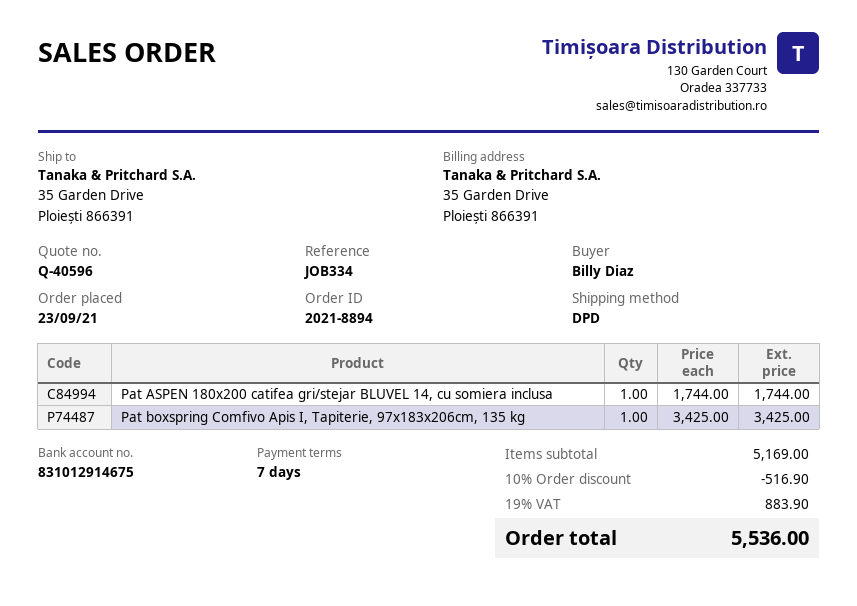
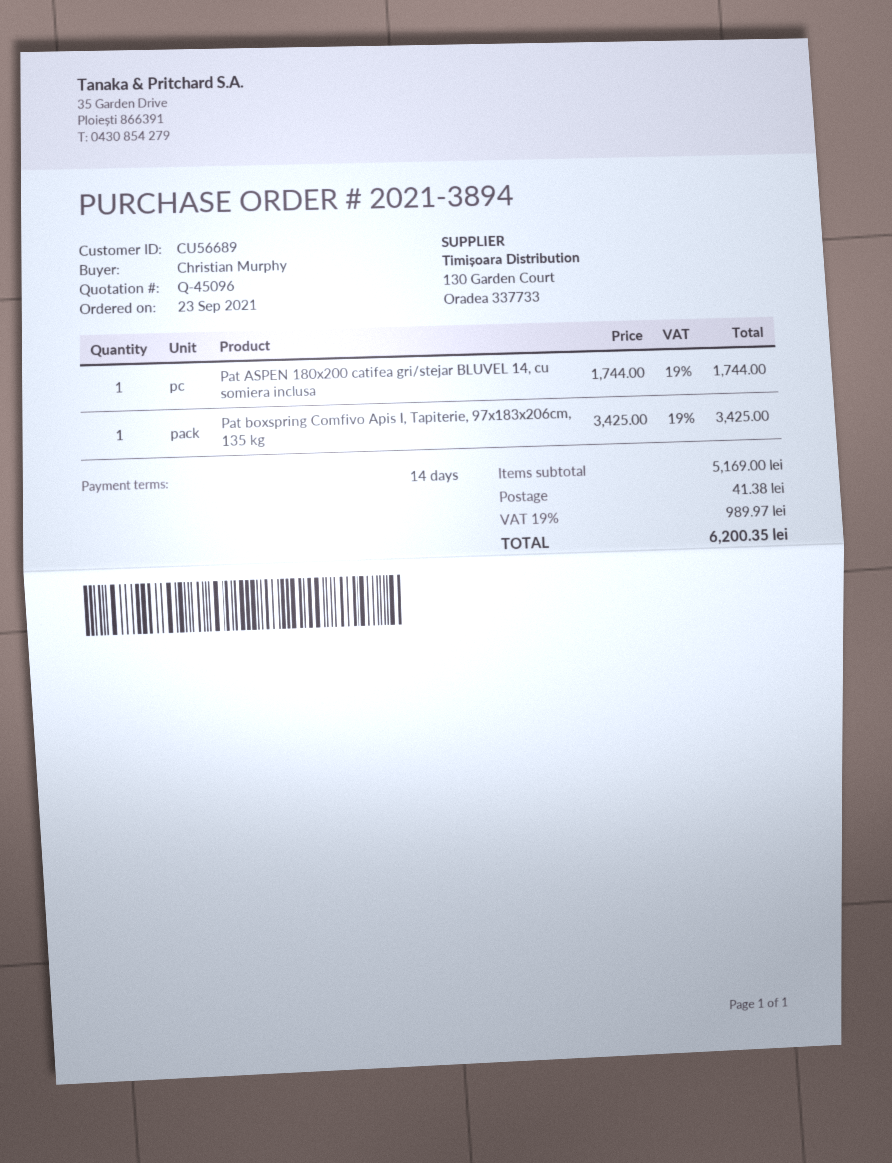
quote number: Q-40596 -> Q-45096
order number: 2021-8894 -> 2021-3894
payment terms: 7 days -> 14 days
ordered by: Billy Diaz -> Christian Murphy
discount: 10% = 516.90 -> none
shipping: none -> 41.38
tax: 19% = 883.90 -> 19% = 989.97
total: 5536.00 -> 6200.35

